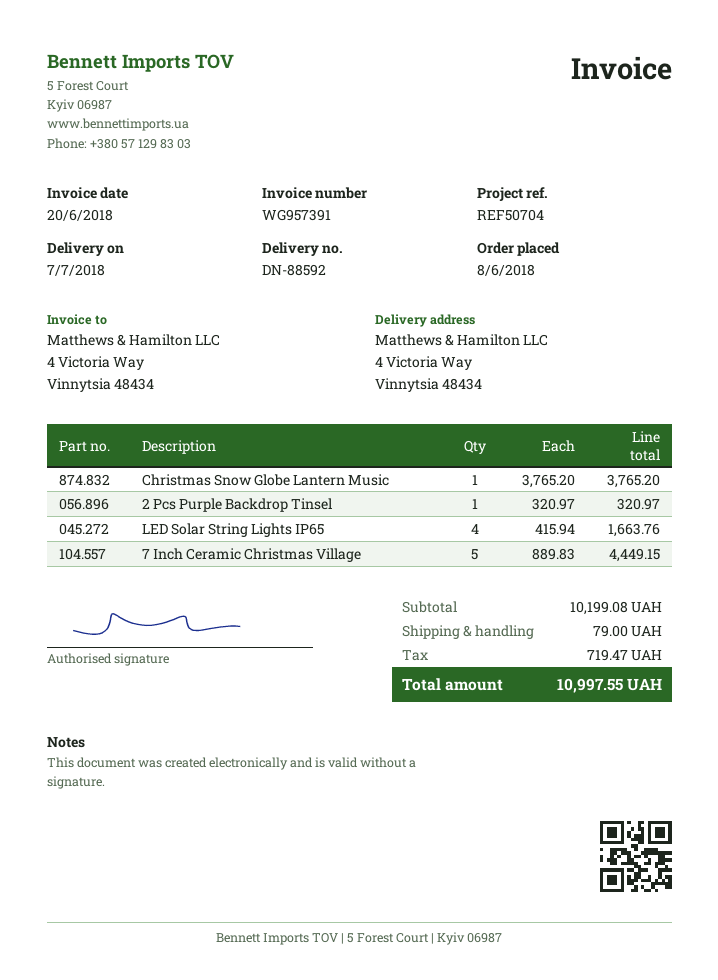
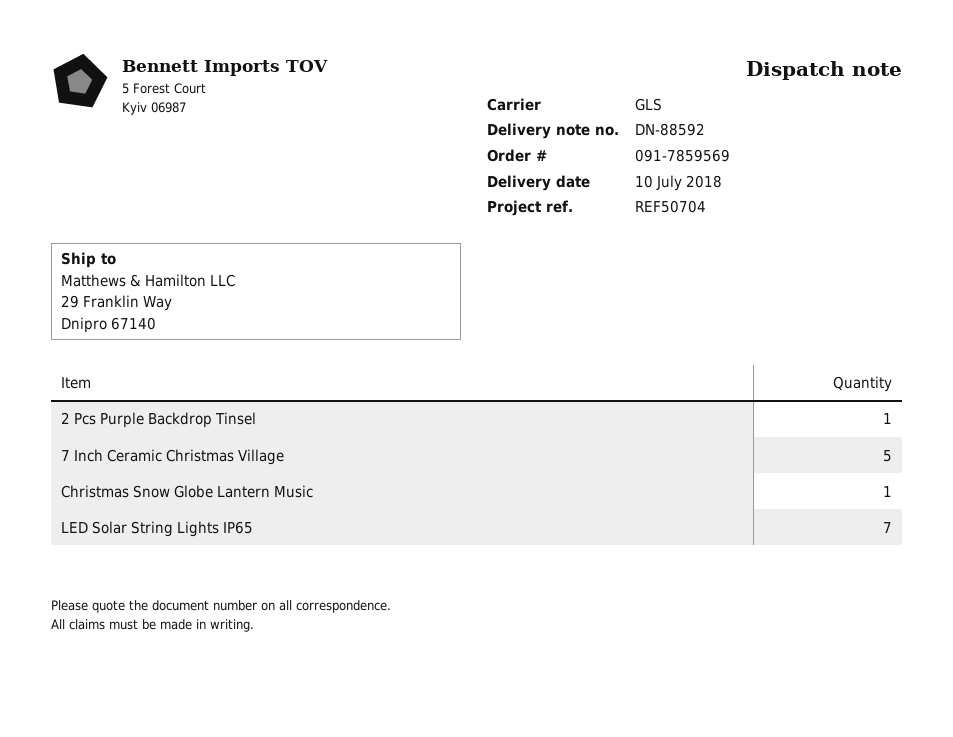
delivery date: 2018-07-07 -> 2018-07-10
ship to: 4 Victoria Way, Vinnytsia 48434 -> 29 Franklin Way, Dnipro 67140
LED Solar String Lights IP65: 4 -> 7

